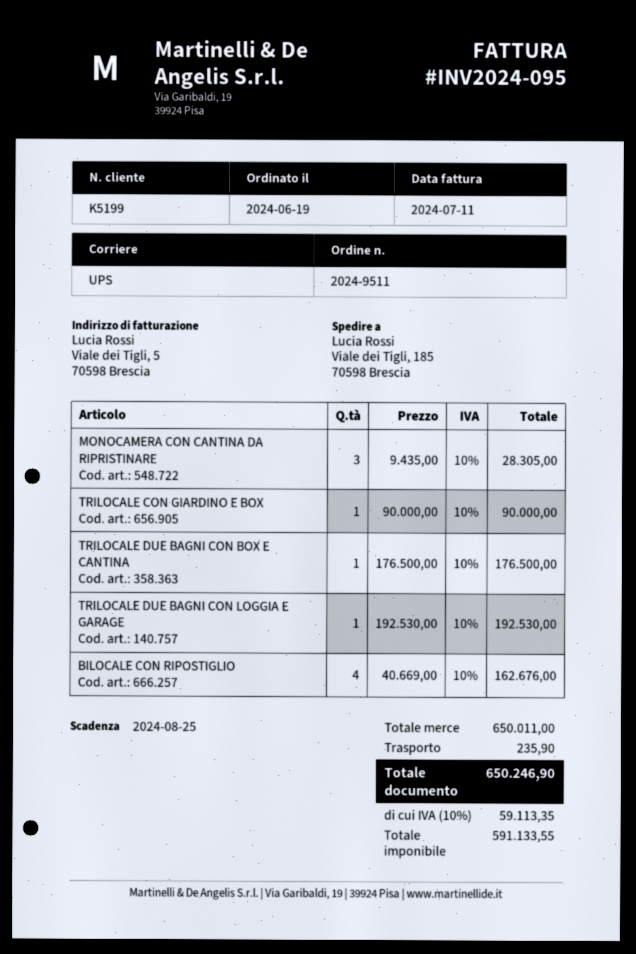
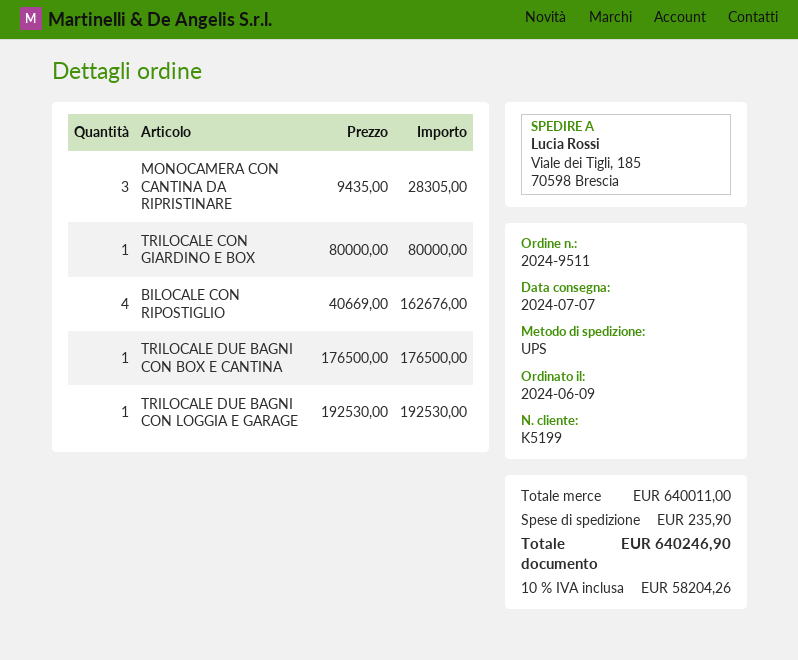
order date: 2024-06-19 -> 2024-06-09
TRILOCALE CON GIARDINO E BOX: 1 x 90000.00 = 90000.00 -> 1 x 80000.00 = 80000.00
subtotal: 650011.00 -> 640011.00
tax: 10% = 59113.35 -> 10% = 58204.26
total: 650246.90 -> 640246.90

